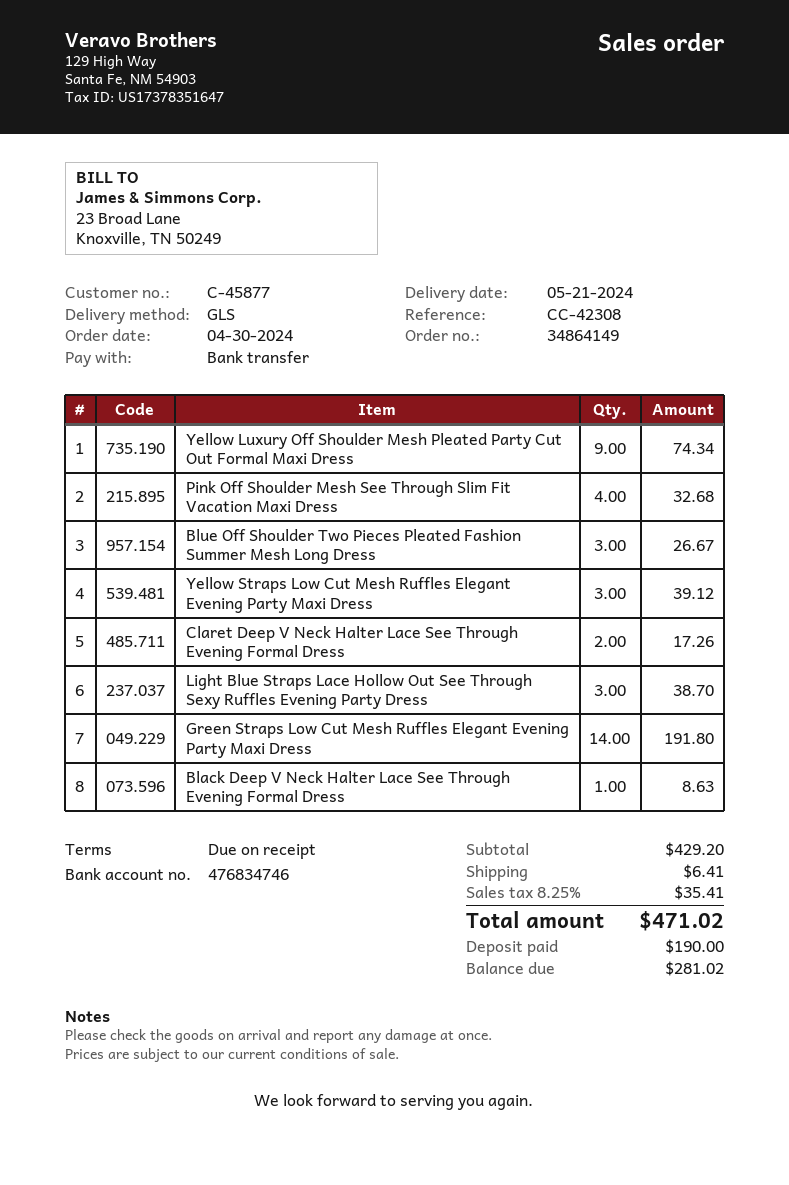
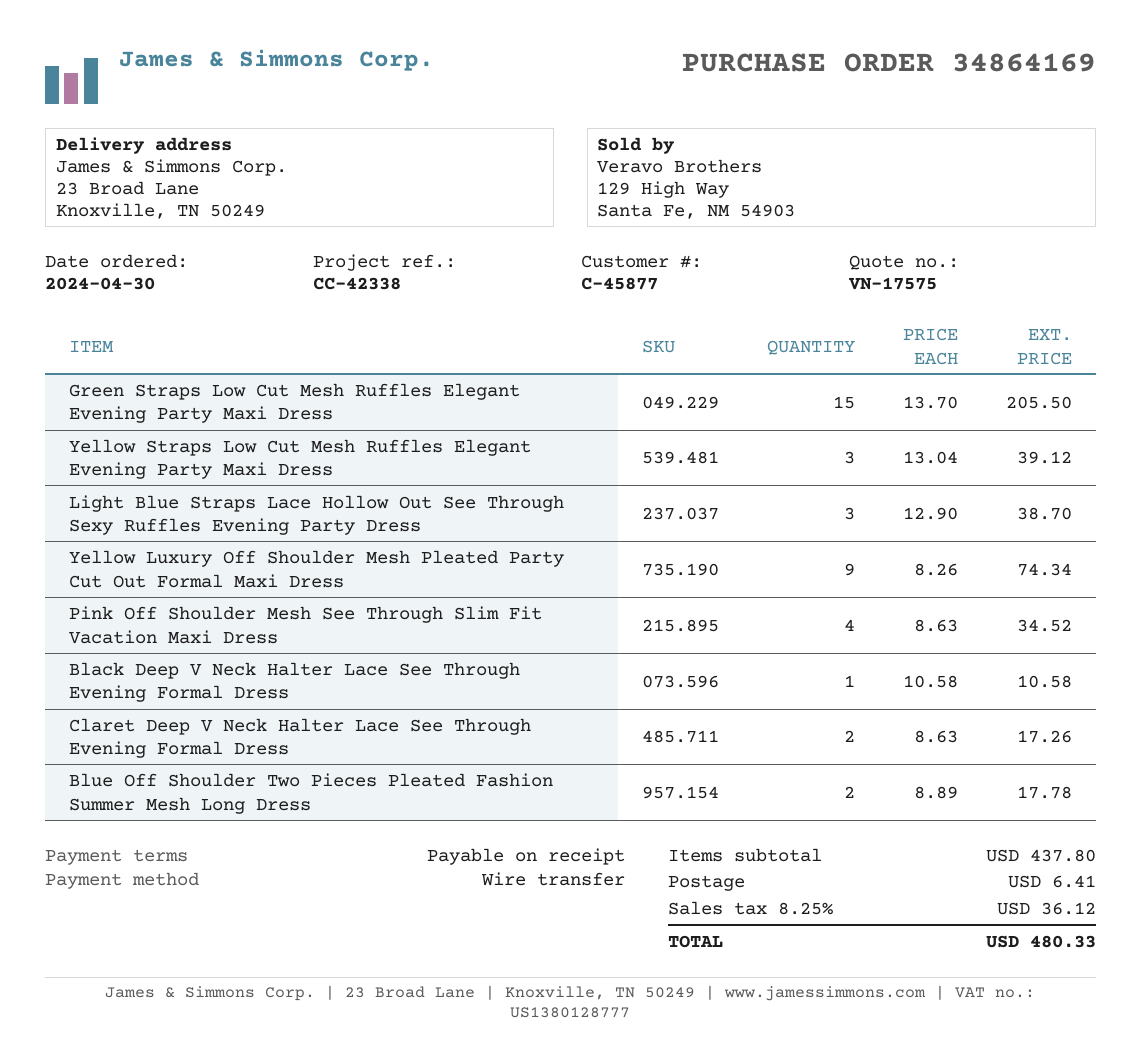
order number: 34864149 -> 34864169
reference: CC-42308 -> CC-42338
Pink Off Shoulder Mesh See Through Slim Fit Vacation Maxi Dress: 4 for 32.68 -> 4 for 34.52
Blue Off Shoulder Two Pieces Pleated Fashion Summer Mesh Long Dress: 3 for 26.67 -> 2 for 17.78
Green Straps Low Cut Mesh Ruffles Elegant Evening Party Maxi Dress: 14 for 191.80 -> 15 for 205.50
Black Deep V Neck Halter Lace See Through Evening Formal Dress: 1 for 8.63 -> 1 for 10.58
subtotal: 429.20 -> 437.80
tax: 8.25% = 35.41 -> 8.25% = 36.12
total: 471.02 -> 480.33

